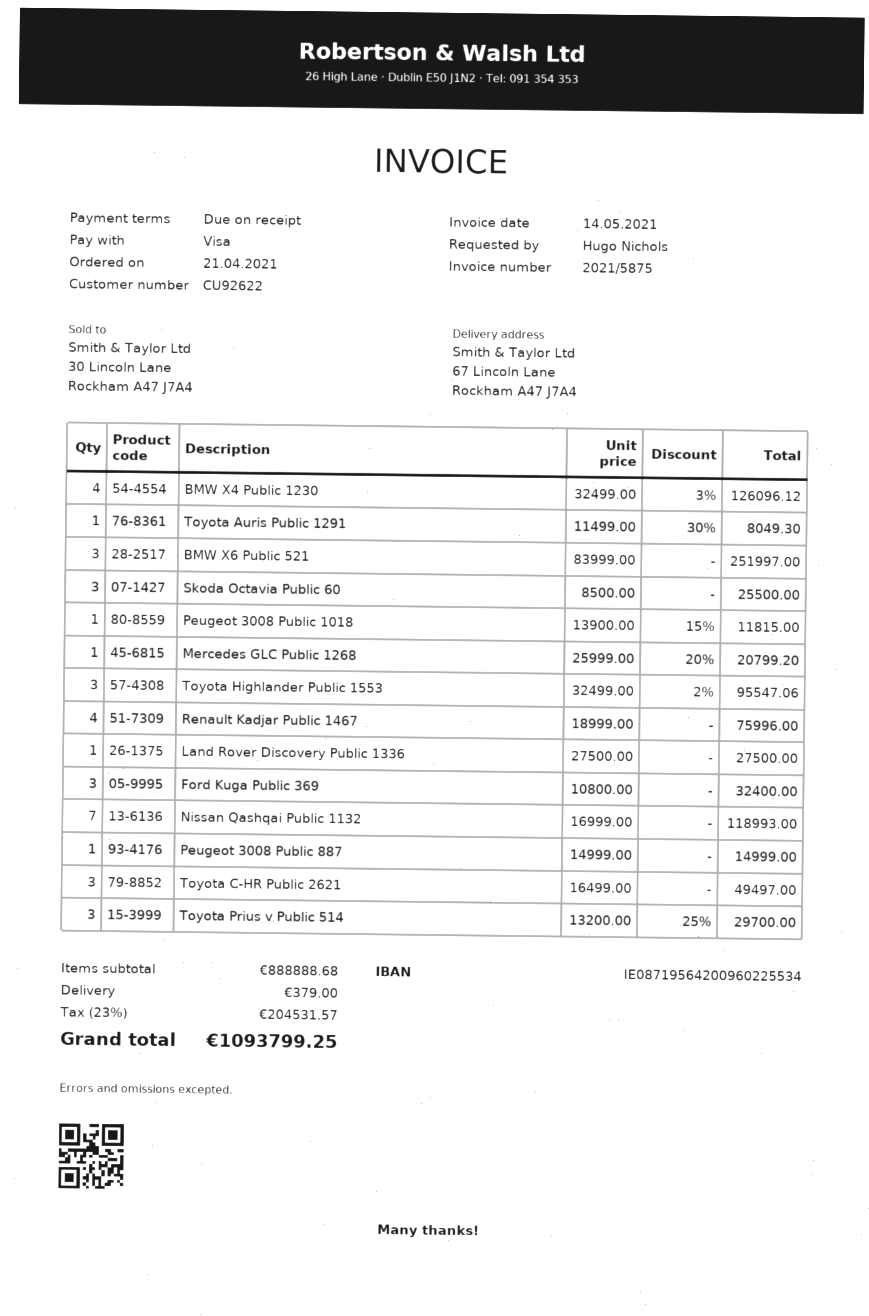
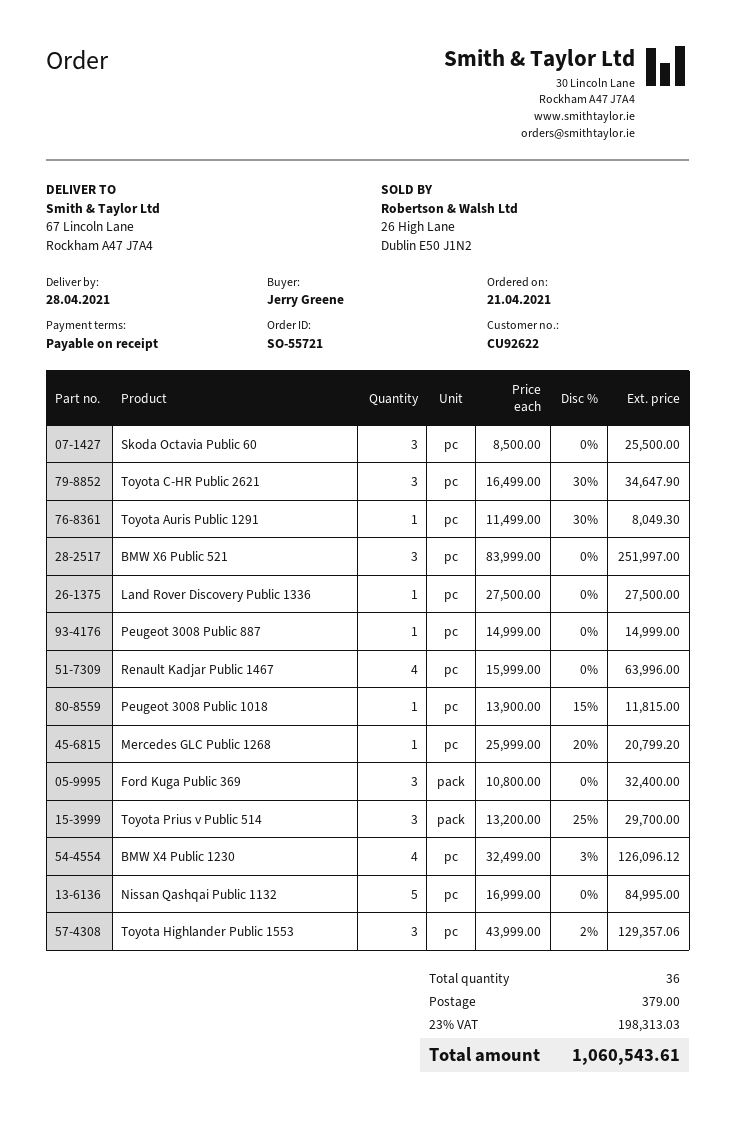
ordered by: Hugo Nichols -> Jerry Greene
Toyota Highlander Public 1553: 3 x 32499.00 - 2% = 95547.06 -> 3 x 43999.00 - 2% = 129357.06
Renault Kadjar Public 1467: 4 x 18999.00 = 75996.00 -> 4 x 15999.00 = 63996.00
Nissan Qashqai Public 1132: 7 x 16999.00 = 118993.00 -> 5 x 16999.00 = 84995.00
Toyota C-HR Public 2621: 3 x 16499.00 = 49497.00 -> 3 x 16499.00 - 30% = 34647.90
tax: 23% = 204531.57 -> 23% = 198313.03
total: 1093799.25 -> 1060543.61

